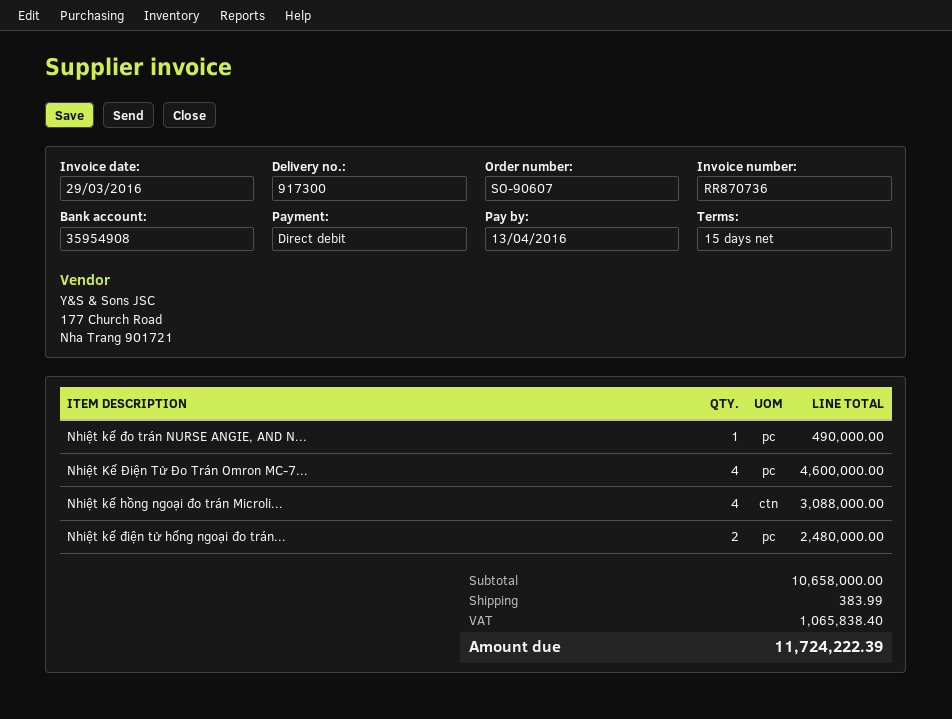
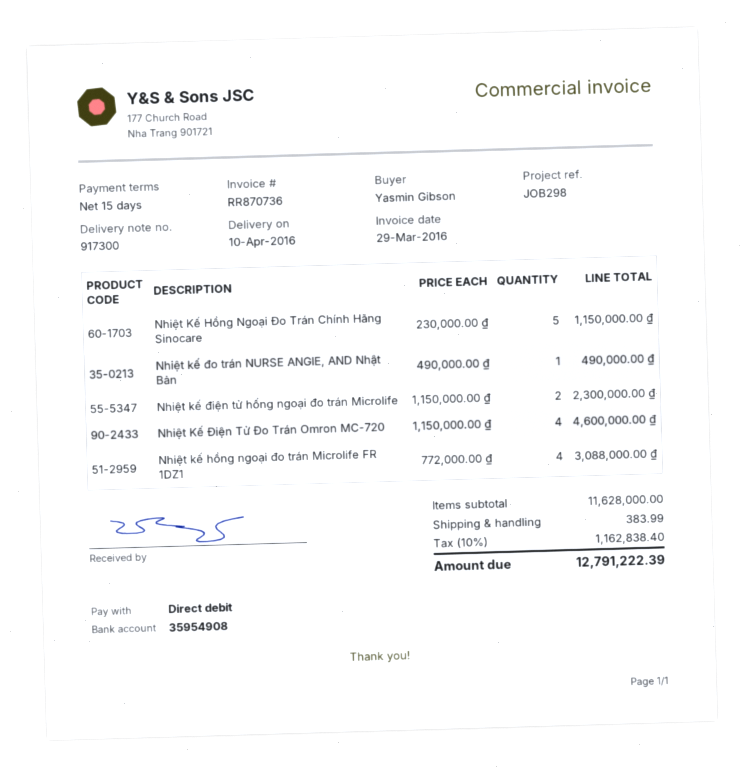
Nhiệt kế điện tử hống ngoại đo trán...: 2 for 2480000.00 -> 2 for 2300000.00
Nhiệt Kế Hồng Ngoại Đo Trán Chính Hãng Sinocare: none -> 5 for 1150000.00
subtotal: 10658000.00 -> 11628000.00
tax: 1065838.40 -> 1162838.40
total: 11724222.39 -> 12791222.39

